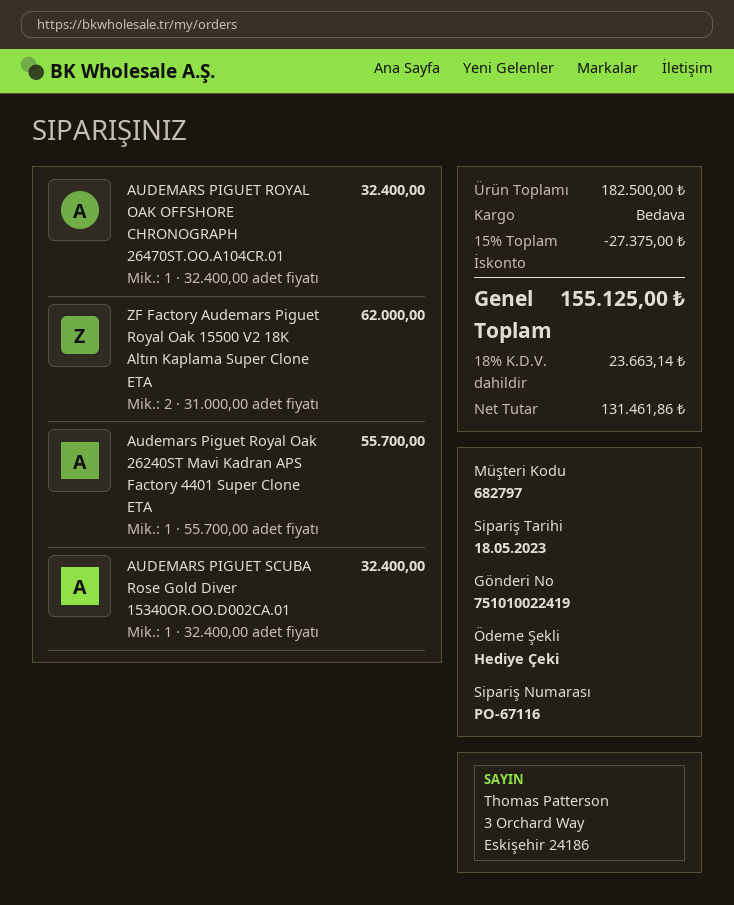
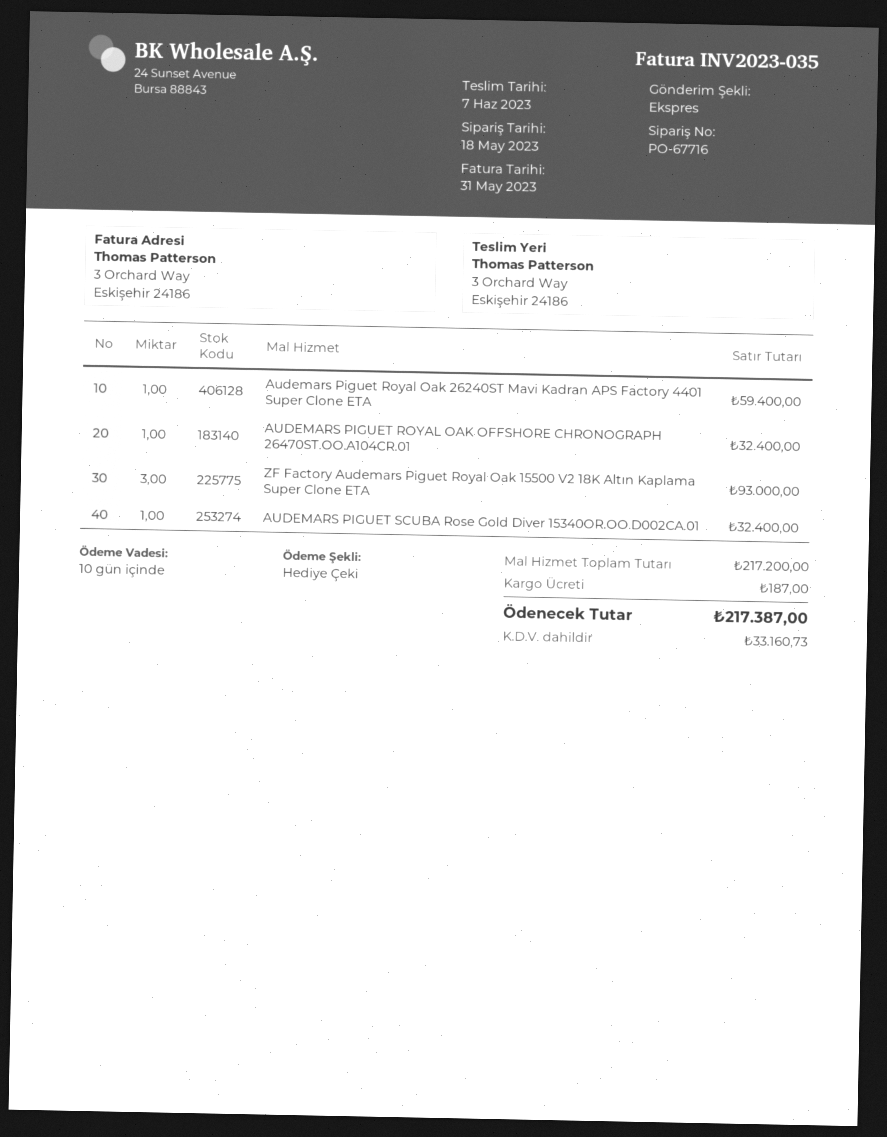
order number: PO-67116 -> PO-67716
ZF Factory Audemars Piguet Royal Oak 15500 V2 18K Altın Kaplama Super Clone ETA: 2 for 62000.00 -> 3 for 93000.00
Audemars Piguet Royal Oak 26240ST Mavi Kadran APS Factory 4401 Super Clone ETA: 1 for 55700.00 -> 1 for 59400.00
subtotal: 182500.00 -> 217200.00
discount: 15% = 27375.00 -> none
shipping: 0.00 -> 187.00
tax: 23663.14 -> 33160.73
total: 155125.00 -> 217387.00

